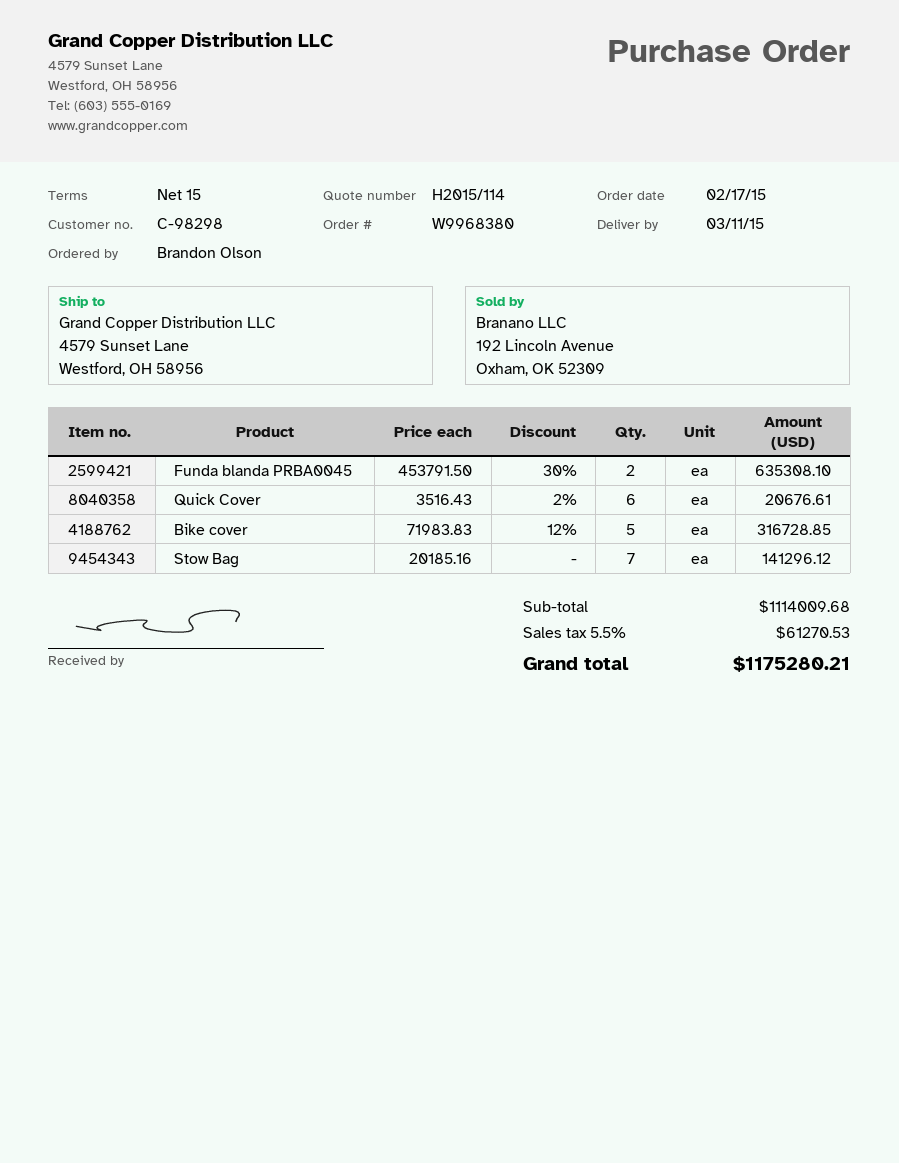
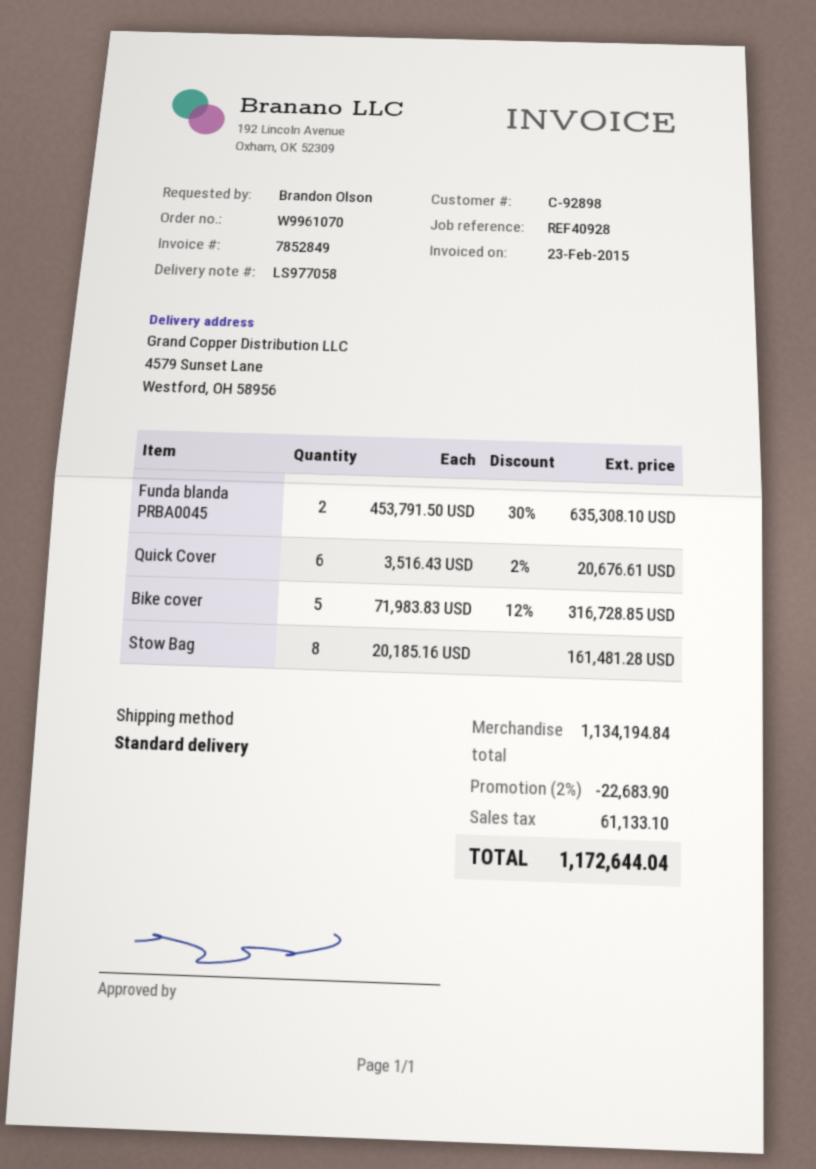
order number: W9968380 -> W9961070
customer number: C-98298 -> C-92898
Stow Bag: 7 x 20185.16 = 141296.12 -> 8 x 20185.16 = 161481.28
subtotal: 1114009.68 -> 1134194.84
discount: none -> 2% = 22683.90
tax: 61270.53 -> 61133.10
total: 1175280.21 -> 1172644.04

